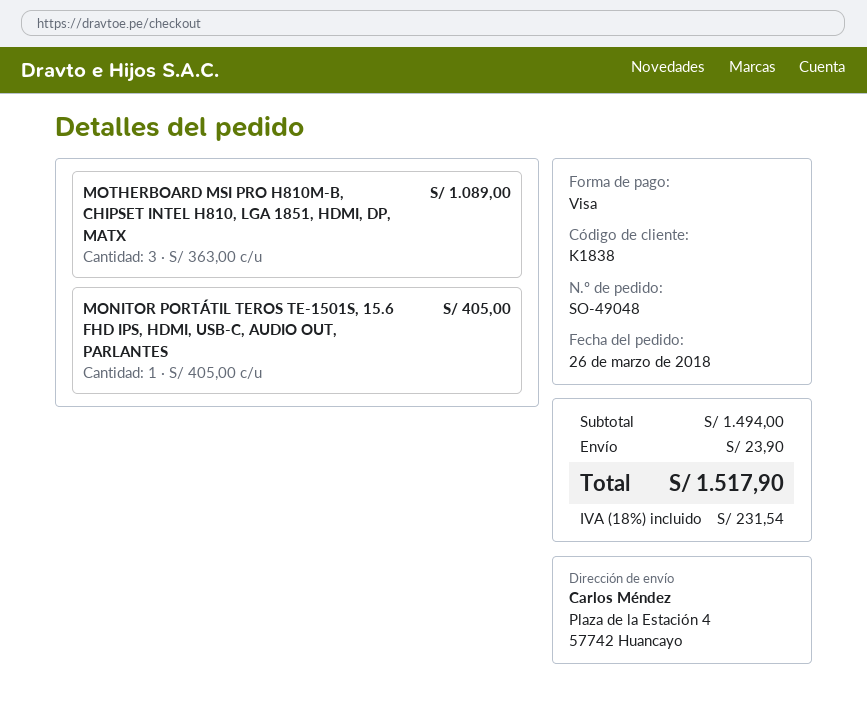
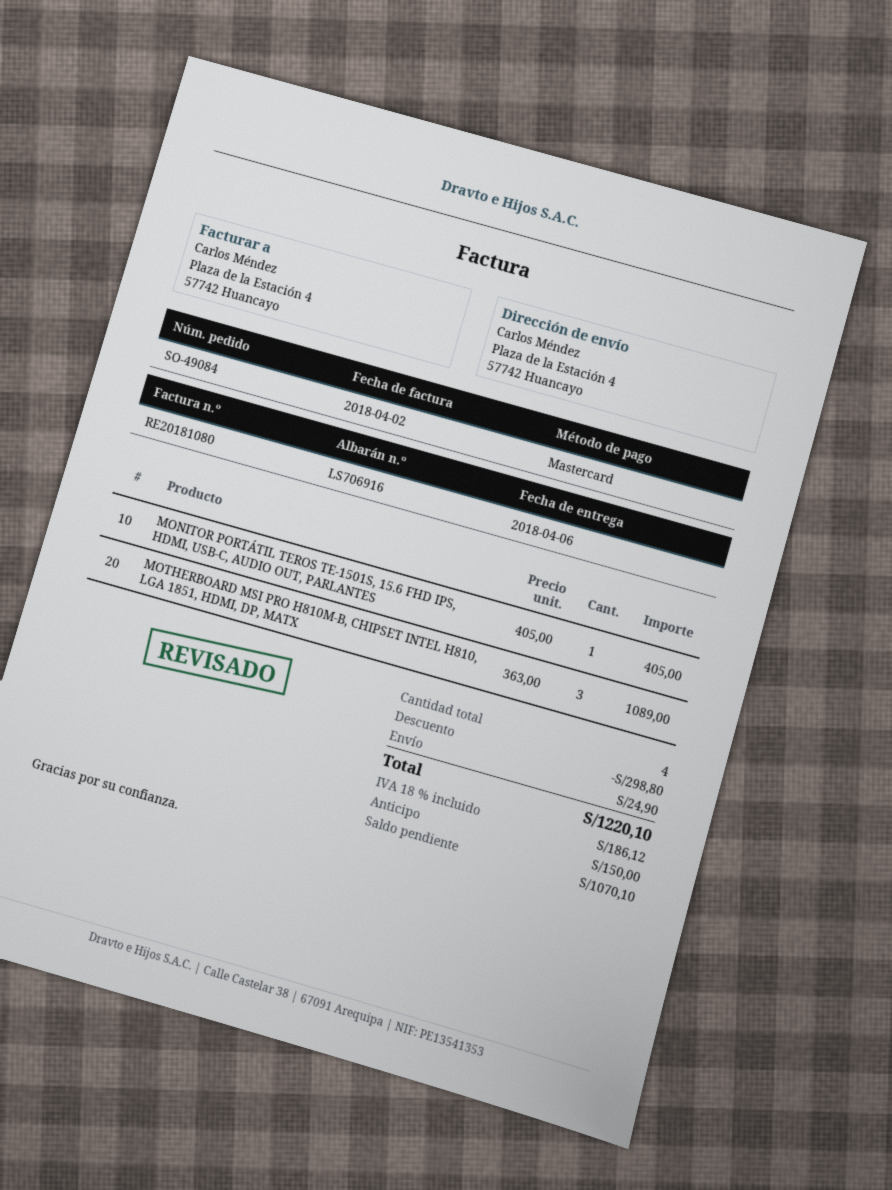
order number: SO-49048 -> SO-49084
payment method: Visa -> Mastercard
discount: none -> 298.80
shipping: 23.90 -> 24.90
tax: 18% = 231.54 -> 18% = 186.12
total: 1517.90 -> 1220.10

